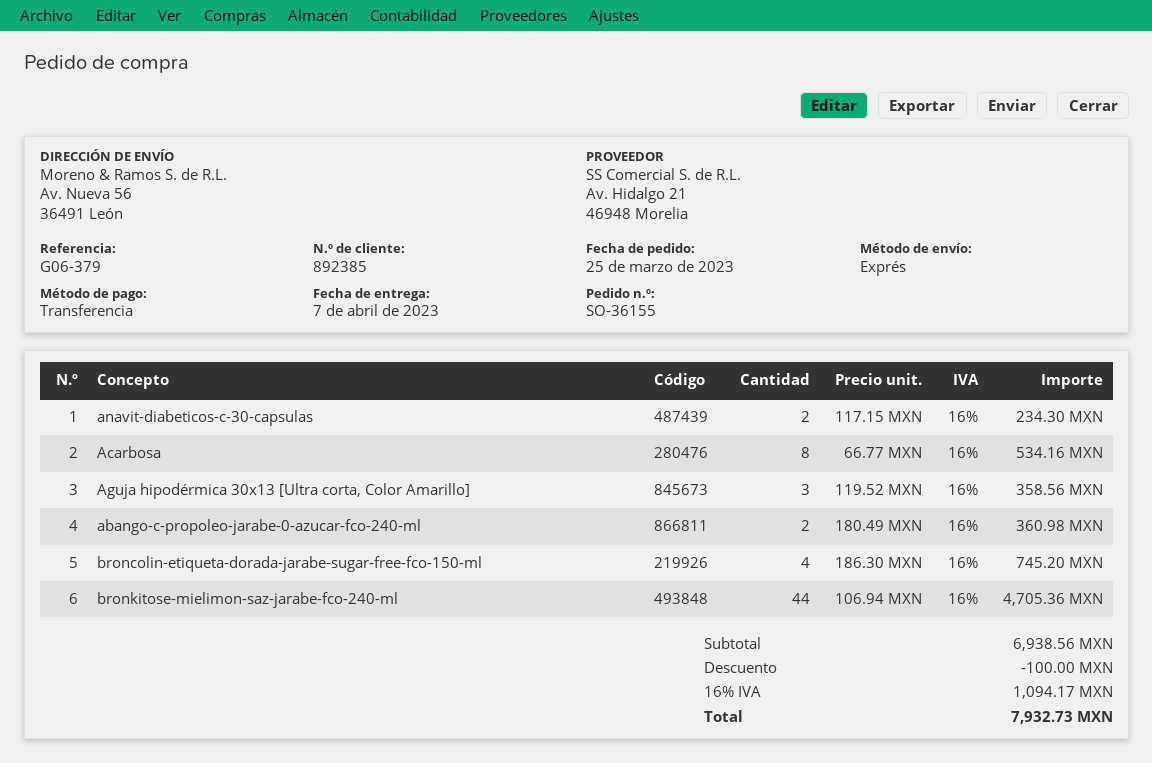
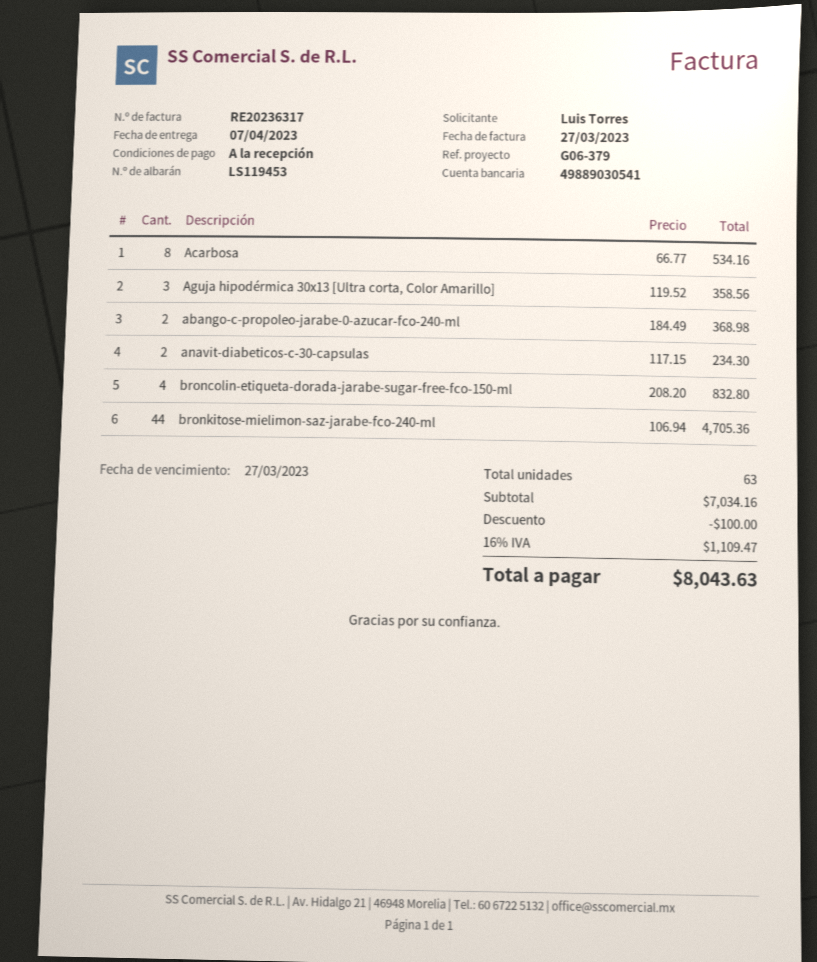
abango-c-propoleo-jarabe-0-azucar-fco-240-ml: 2 x 180.49 = 360.98 -> 2 x 184.49 = 368.98
broncolin-etiqueta-dorada-jarabe-sugar-free-fco-150-ml: 4 x 186.30 = 745.20 -> 4 x 208.20 = 832.80
subtotal: 6938.56 -> 7034.16
tax: 16% = 1094.17 -> 16% = 1109.47
total: 7932.73 -> 8043.63

